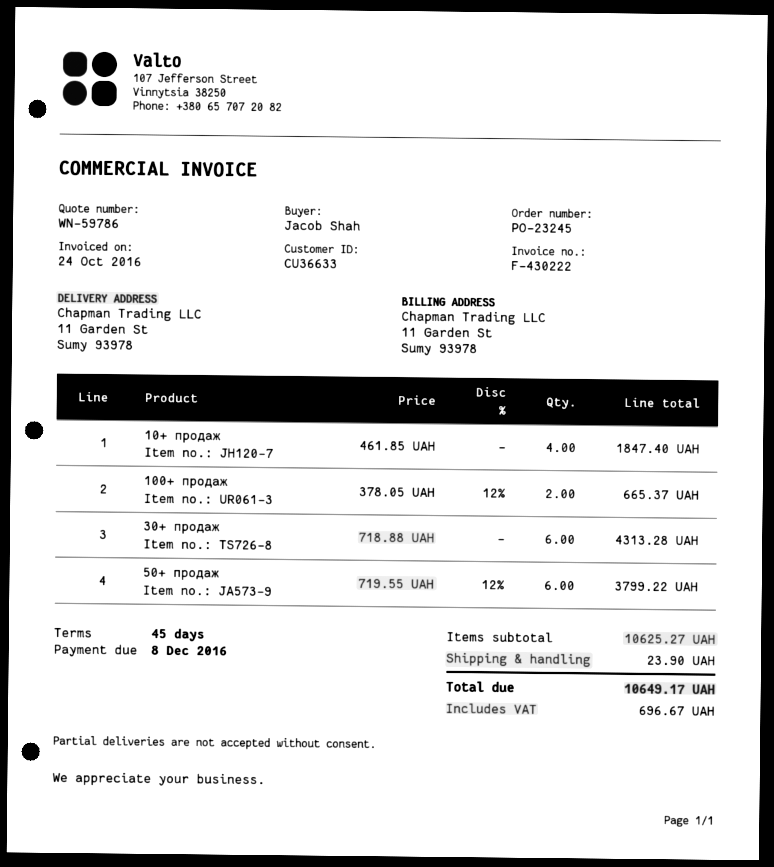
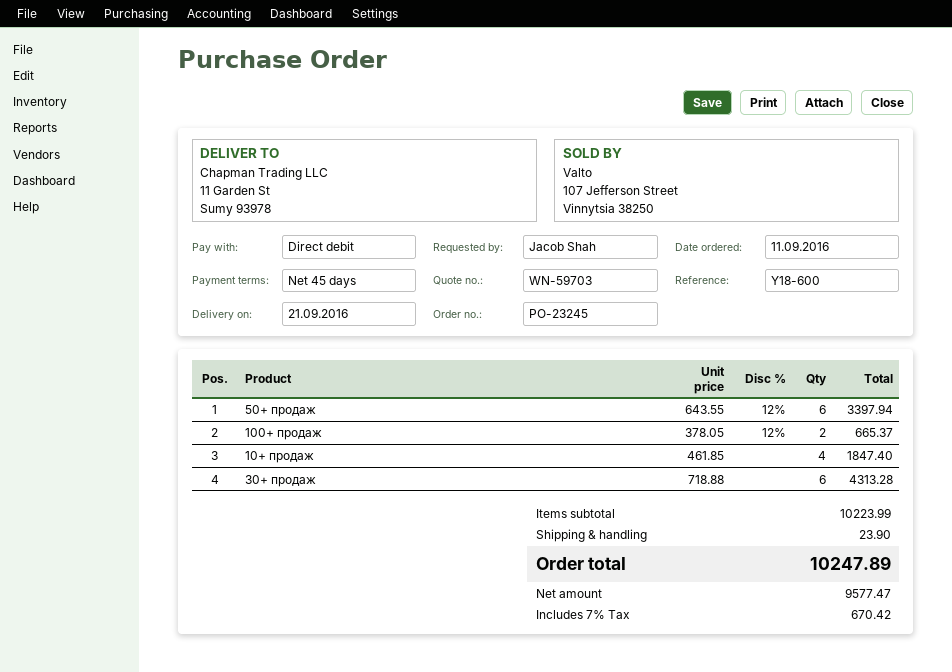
quote number: WN-59786 -> WN-59703
50+ продаж: 6 x 719.55 - 12% = 3799.22 -> 6 x 643.55 - 12% = 3397.94
subtotal: 10625.27 -> 10223.99
tax: 696.67 -> 670.42
total: 10649.17 -> 10247.89

